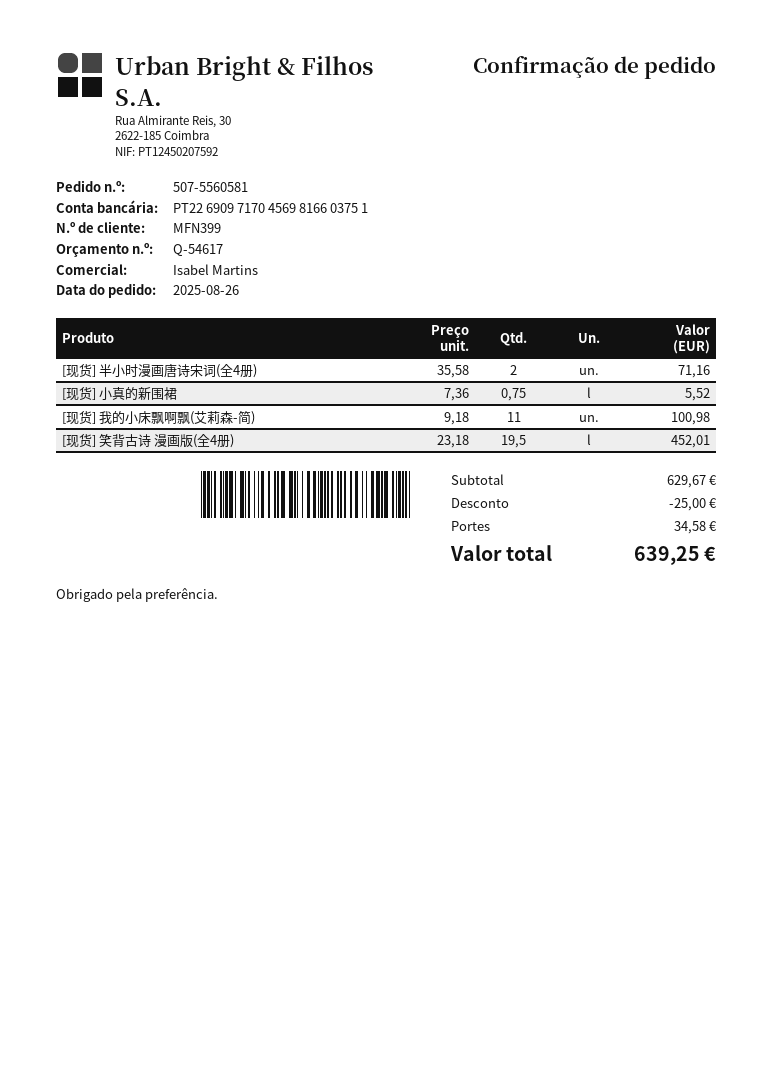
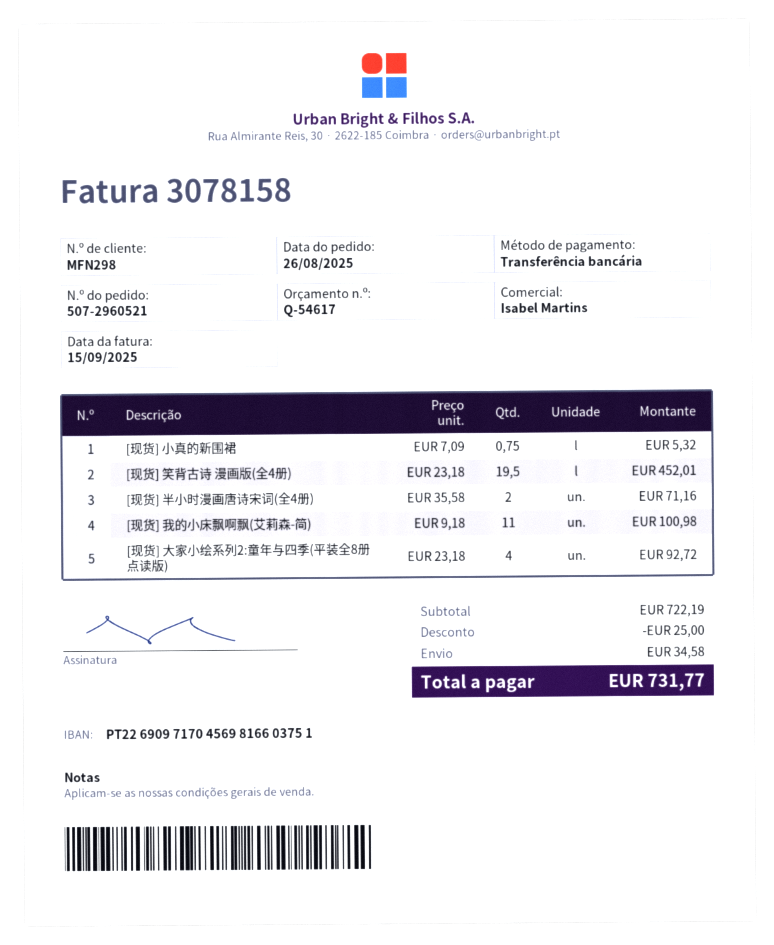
order number: 507-5560581 -> 507-2960521
customer number: MFN399 -> MFN298
[现货] 小真的新围裙: 0.75 x 7.36 = 5.52 -> 0.75 x 7.09 = 5.32
[现货] 大家小绘系列2:童年与四季(平装全8册 点读版): none -> 4 x 23.18 = 92.72
subtotal: 629.67 -> 722.19
total: 639.25 -> 731.77

